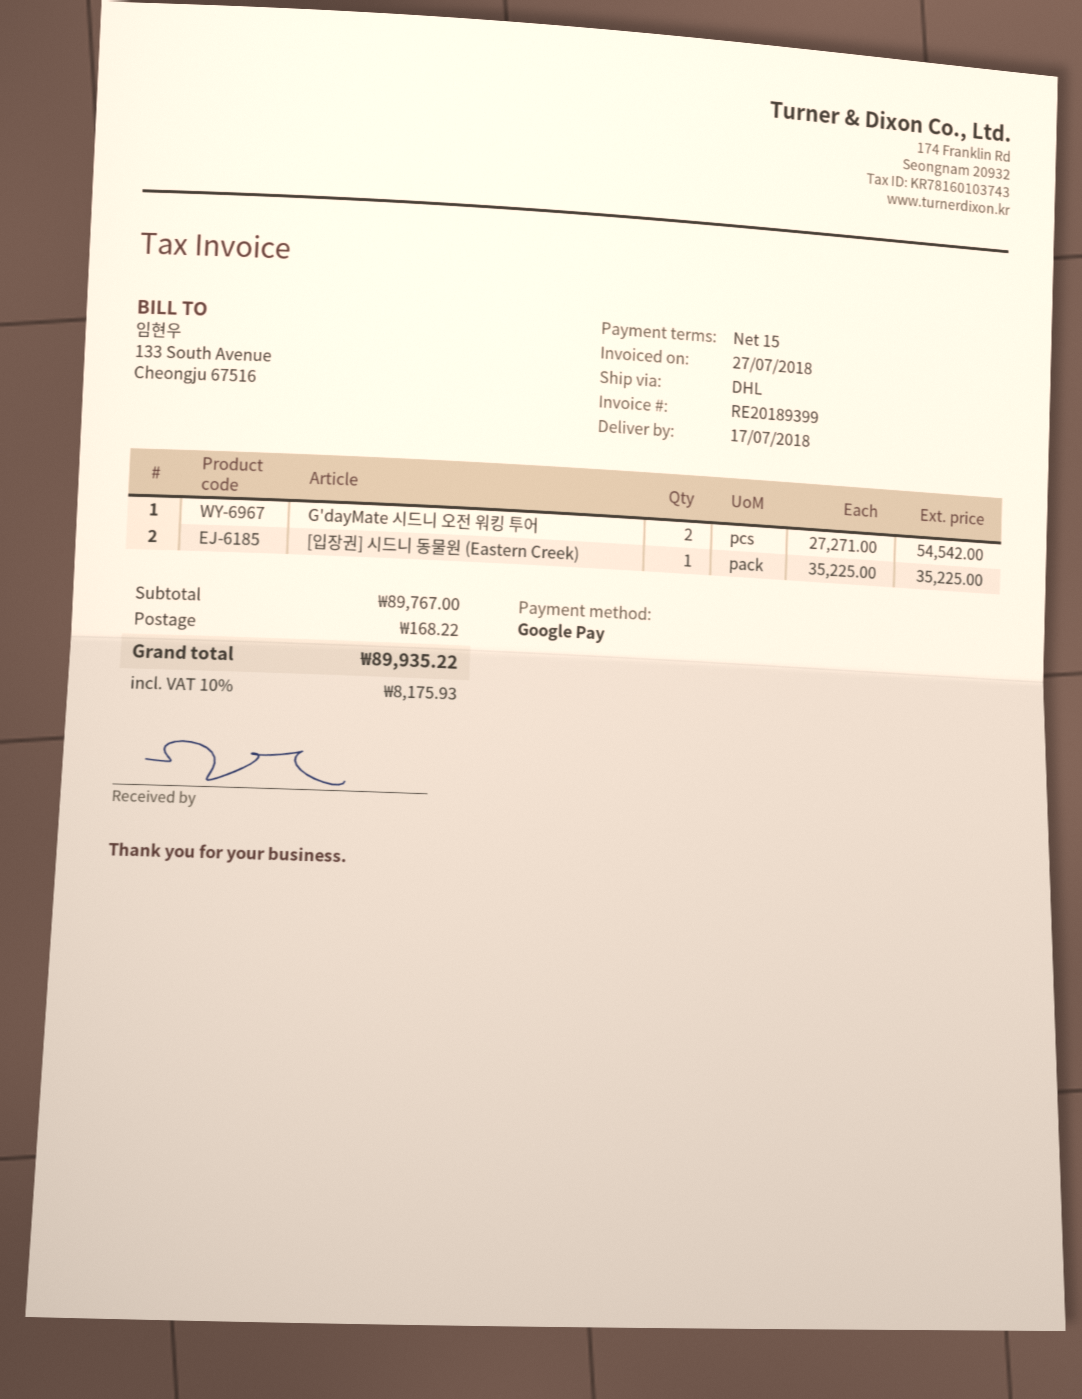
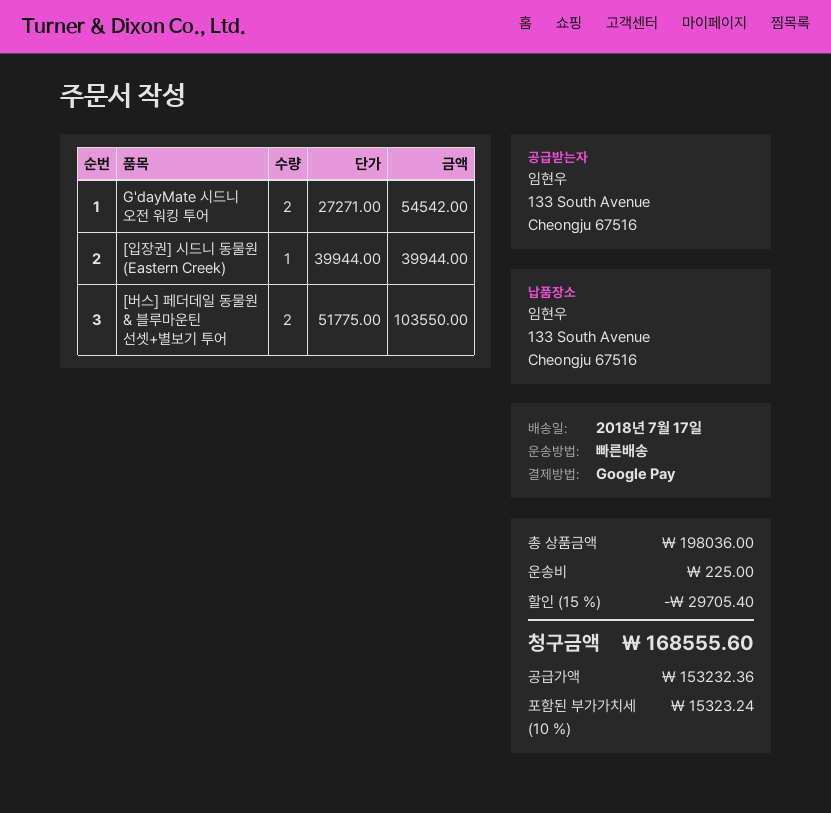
shipping method: DHL -> express
[입장권] 시드니 동물원 (Eastern Creek): 1 x 35225.00 = 35225.00 -> 1 x 39944.00 = 39944.00
[버스] 페더데일 동물원 & 블루마운틴 선셋+별보기 투어: none -> 2 x 51775.00 = 103550.00
subtotal: 89767.00 -> 198036.00
discount: none -> 15% = 29705.40
shipping: 168.22 -> 225.00
tax: 10% = 8175.93 -> 10% = 15323.24
total: 89935.22 -> 168555.60

